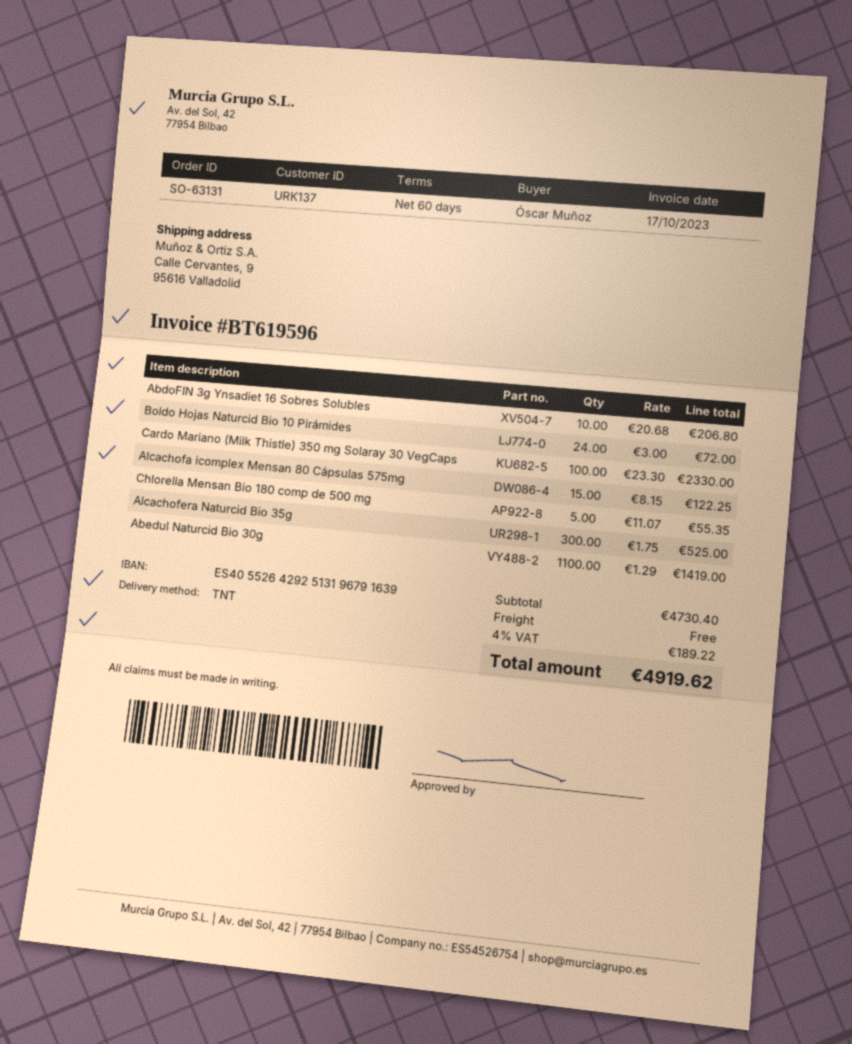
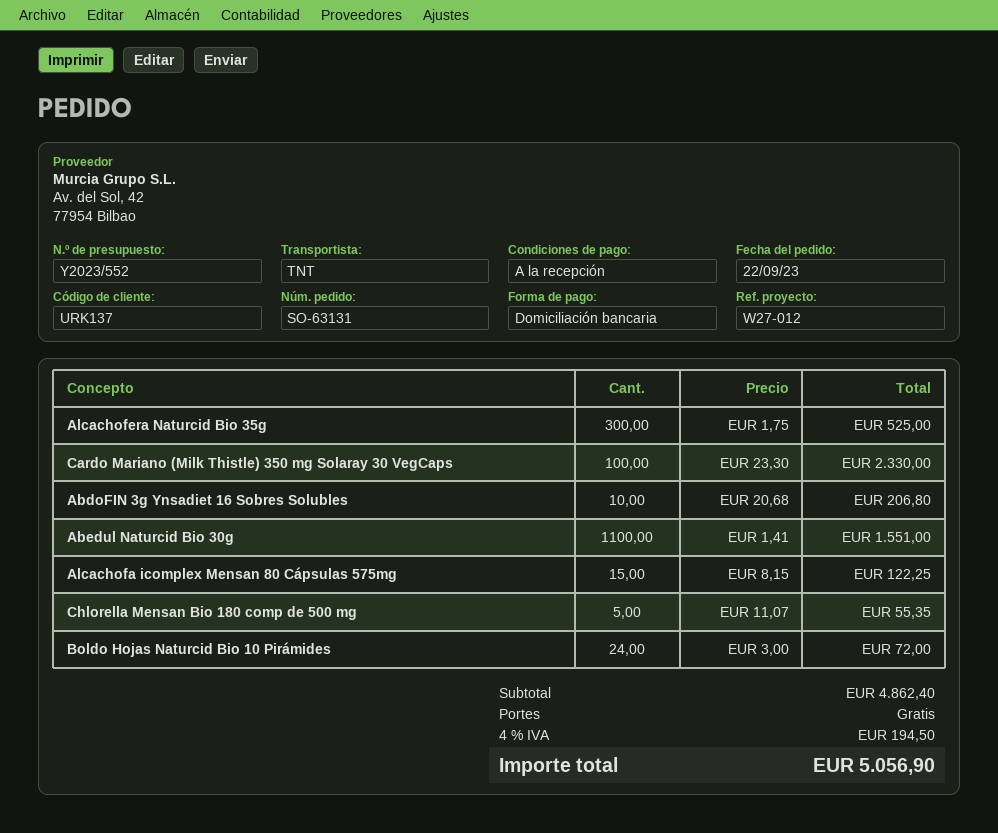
payment terms: 60 days -> on receipt
Abedul Naturcid Bio 30g: 1100 x 1.29 = 1419.00 -> 1100 x 1.41 = 1551.00
subtotal: 4730.40 -> 4862.40
tax: 4% = 189.22 -> 4% = 194.50
total: 4919.62 -> 5056.90

